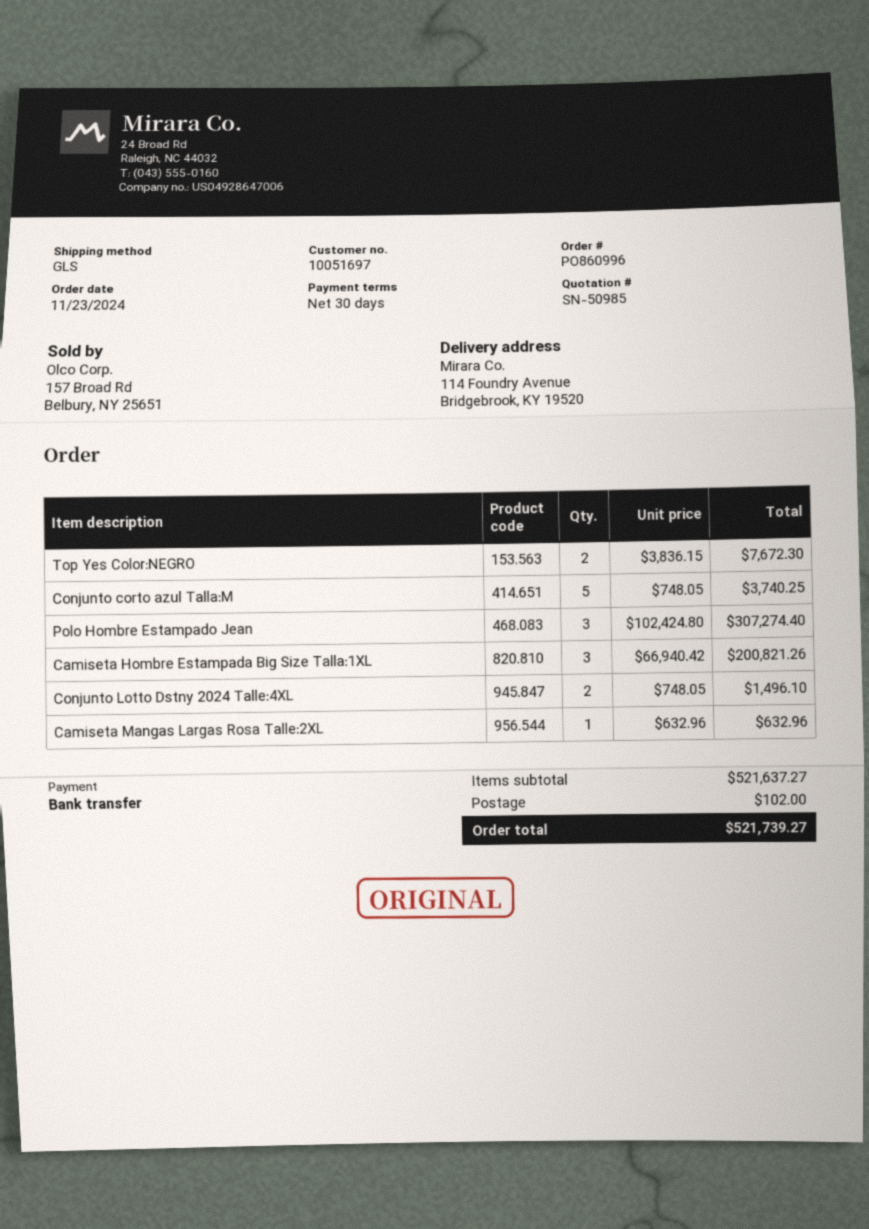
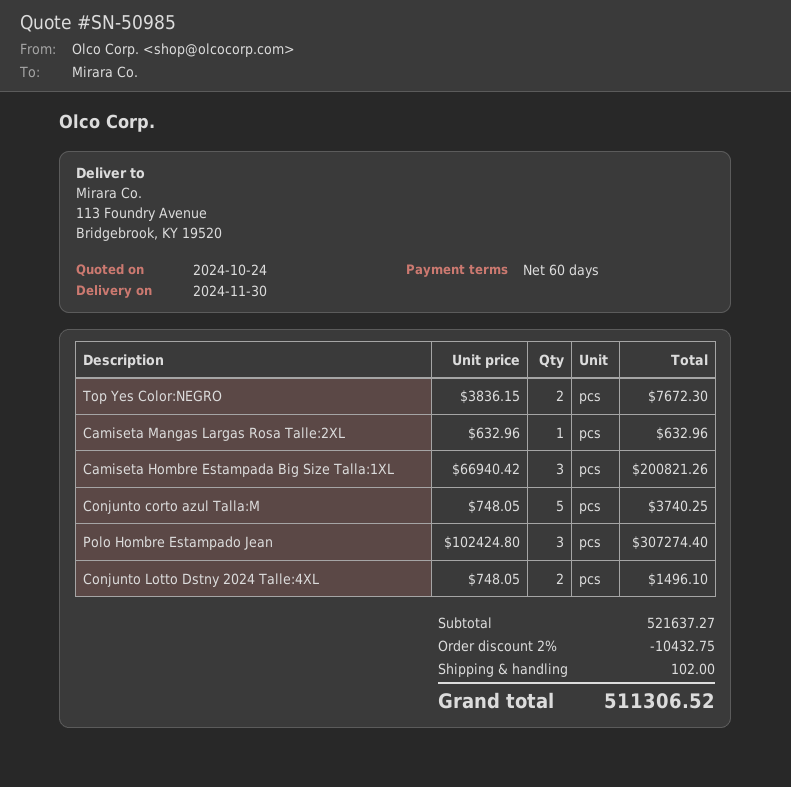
payment terms: 30 days -> 60 days
ship to: 114 Foundry Avenue, Bridgebrook, KY 19520 -> 113 Foundry Avenue, Bridgebrook, KY 19520
discount: none -> 2% = 10432.75
total: 521739.27 -> 511306.52

